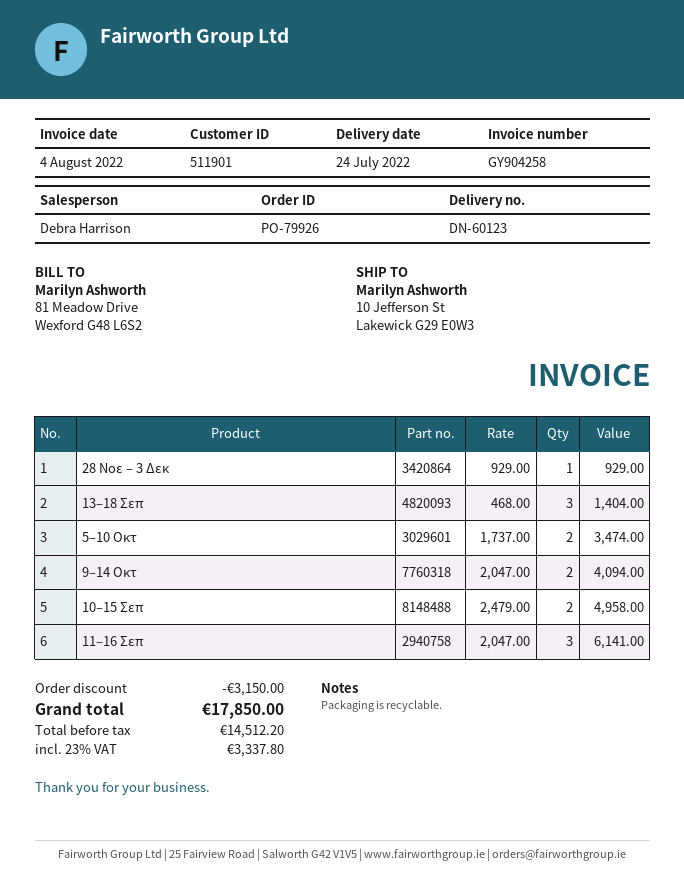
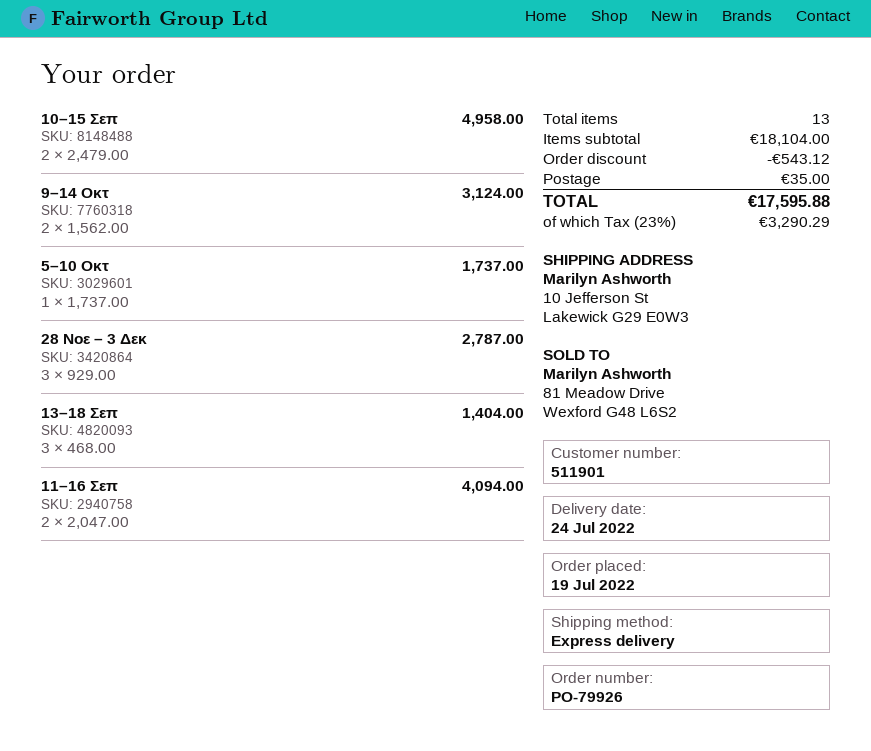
28 Νοε – 3 Δεκ: 1 x 929.00 = 929.00 -> 3 x 929.00 = 2787.00
5–10 Οκτ: 2 x 1737.00 = 3474.00 -> 1 x 1737.00 = 1737.00
9–14 Οκτ: 2 x 2047.00 = 4094.00 -> 2 x 1562.00 = 3124.00
11–16 Σεπ: 3 x 2047.00 = 6141.00 -> 2 x 2047.00 = 4094.00
discount: 3150.00 -> 543.12
shipping: none -> 35.00
tax: 23% = 3337.80 -> 23% = 3290.29
total: 17850.00 -> 17595.88

